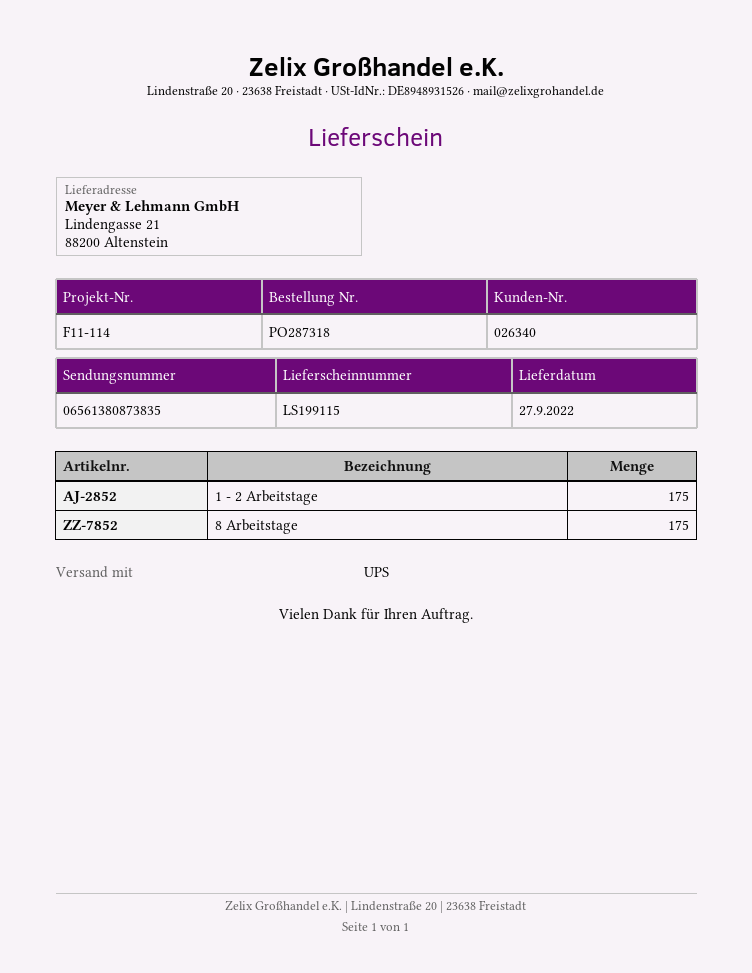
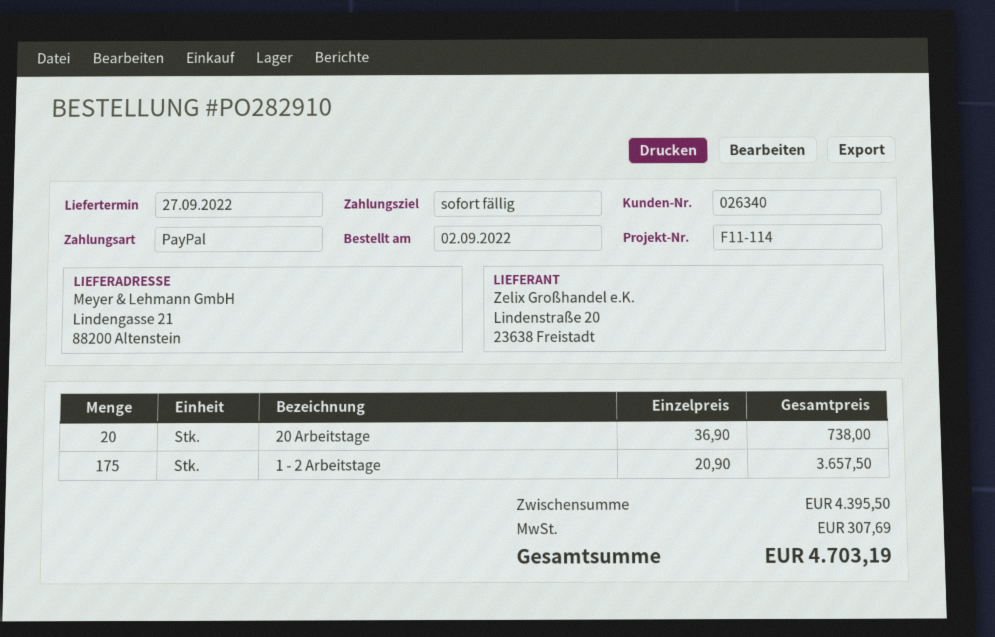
order number: PO287318 -> PO282910
8 Arbeitstage: 175 -> none
20 Arbeitstage: none -> 20

